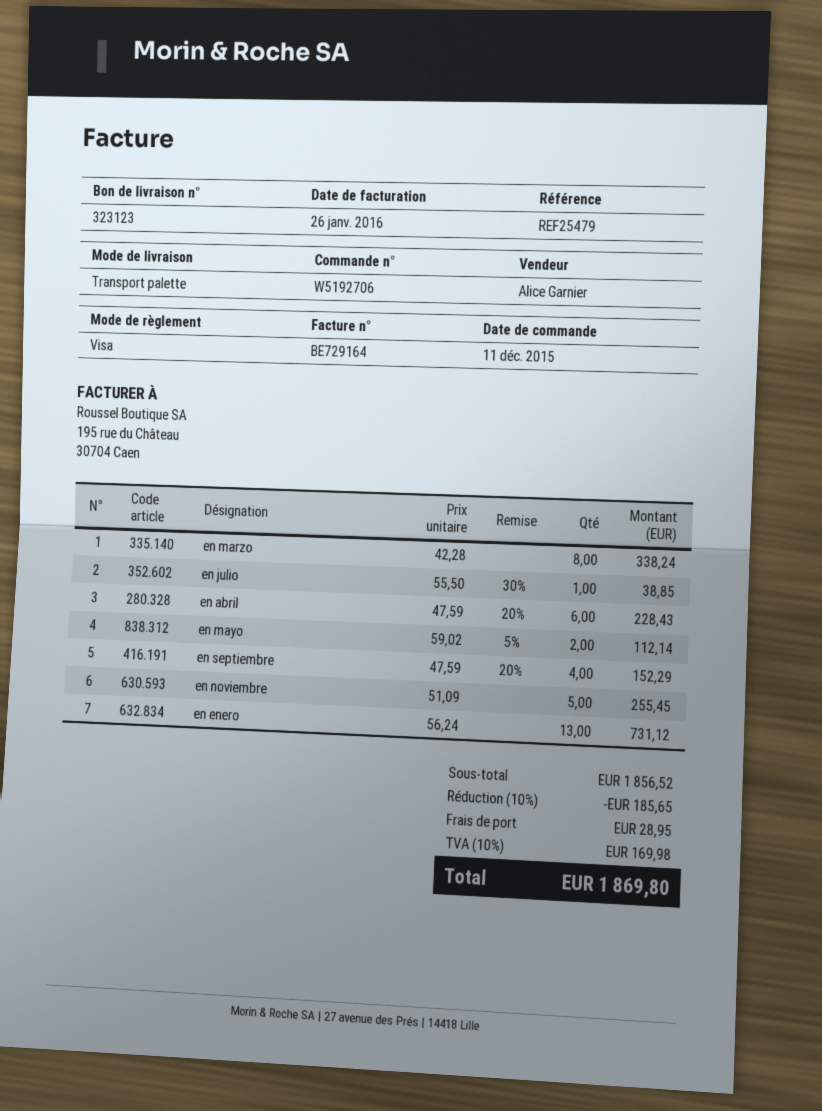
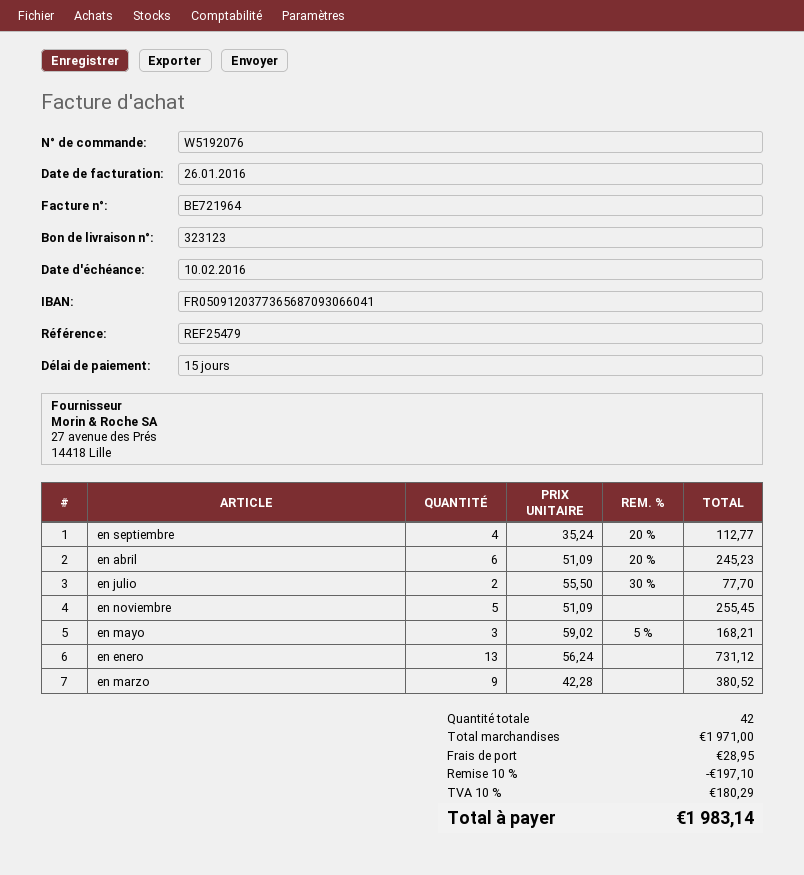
order number: W5192706 -> W5192076
invoice number: BE729164 -> BE721964
en marzo: 8 x 42.28 = 338.24 -> 9 x 42.28 = 380.52
en julio: 1 x 55.50 - 30% = 38.85 -> 2 x 55.50 - 30% = 77.70
en abril: 6 x 47.59 - 20% = 228.43 -> 6 x 51.09 - 20% = 245.23
en mayo: 2 x 59.02 - 5% = 112.14 -> 3 x 59.02 - 5% = 168.21
en septiembre: 4 x 47.59 - 20% = 152.29 -> 4 x 35.24 - 20% = 112.77
subtotal: 1856.52 -> 1971.00
discount: 10% = 185.65 -> 10% = 197.10
tax: 10% = 169.98 -> 10% = 180.29
total: 1869.80 -> 1983.14

